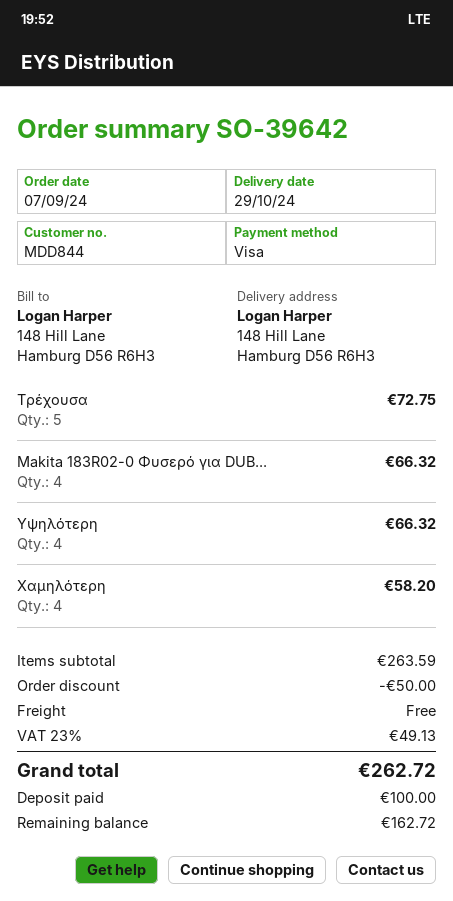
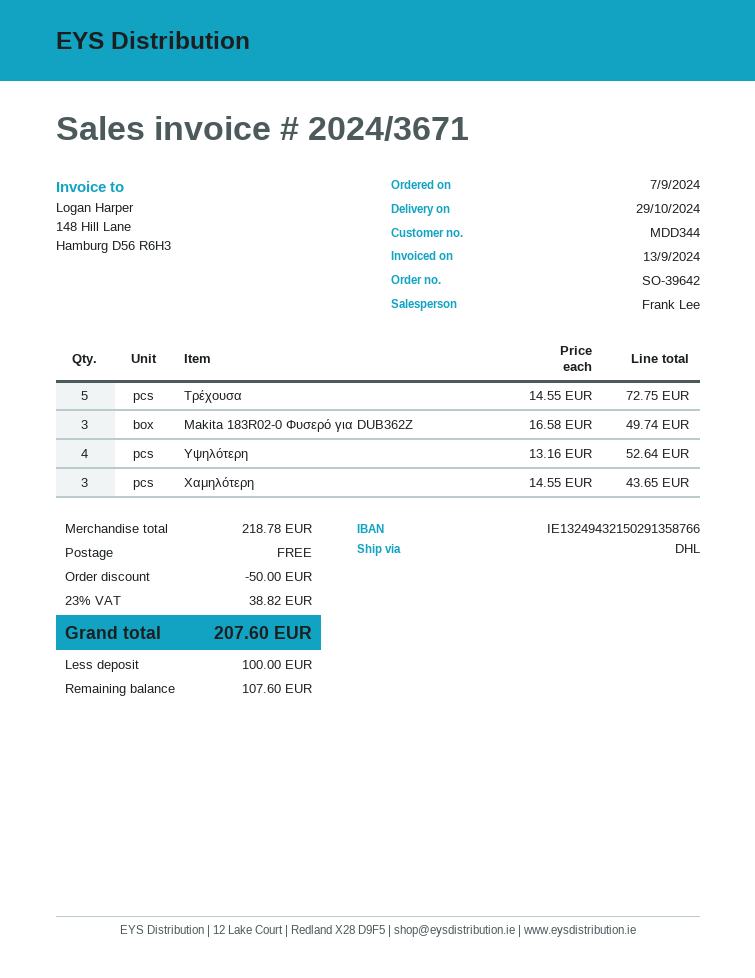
customer number: MDD844 -> MDD344
Makita 183R02-0 Φυσερό για DUB...: 4 for 66.32 -> 3 for 49.74
Υψηλότερη: 4 for 66.32 -> 4 for 52.64
Χαμηλότερη: 4 for 58.20 -> 3 for 43.65
subtotal: 263.59 -> 218.78
tax: 23% = 49.13 -> 23% = 38.82
total: 262.72 -> 207.60
balance: 162.72 -> 107.60

